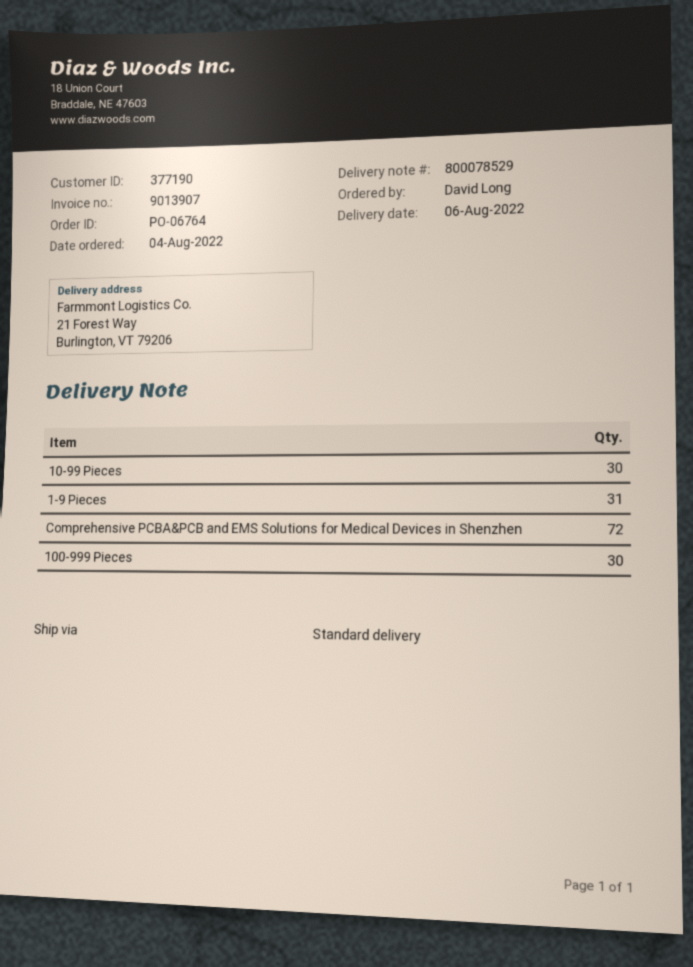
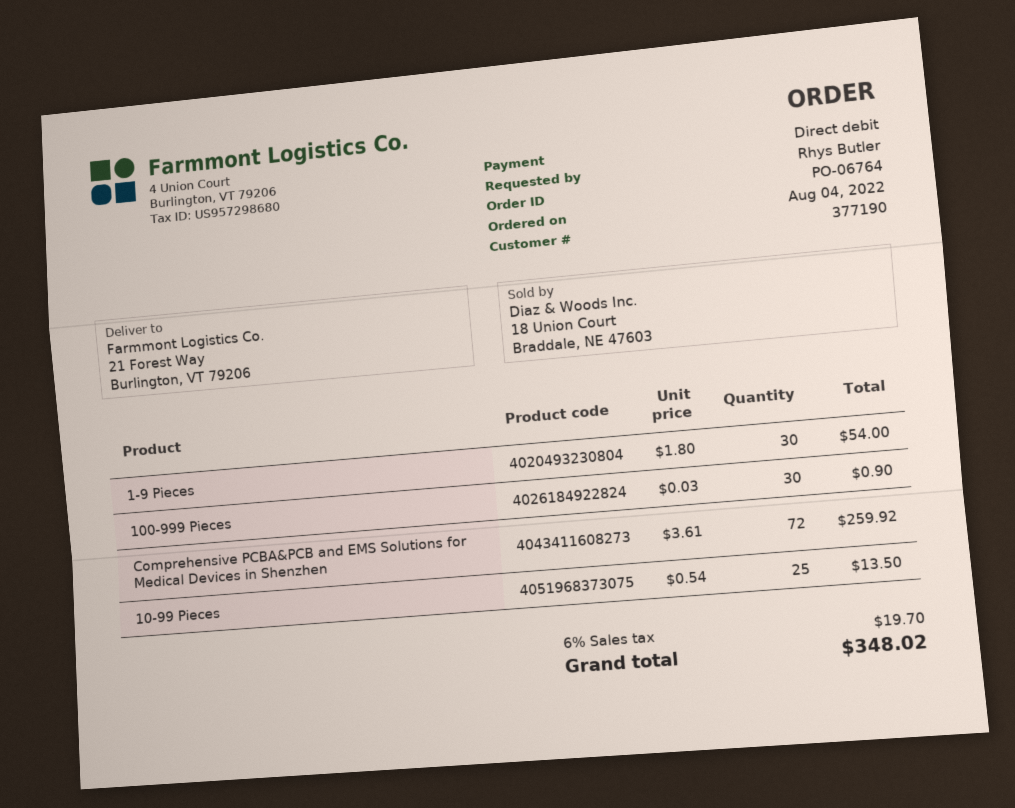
ordered by: David Long -> Rhys Butler
10-99 Pieces: 30 -> 25
1-9 Pieces: 31 -> 30

